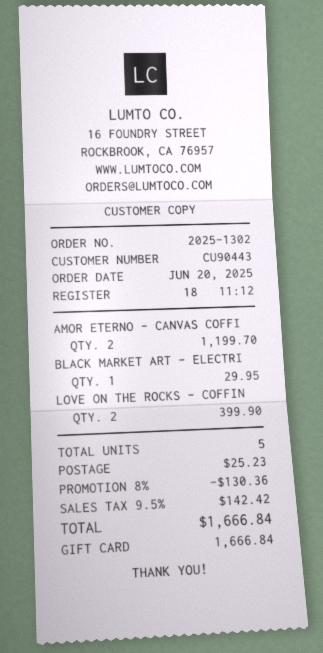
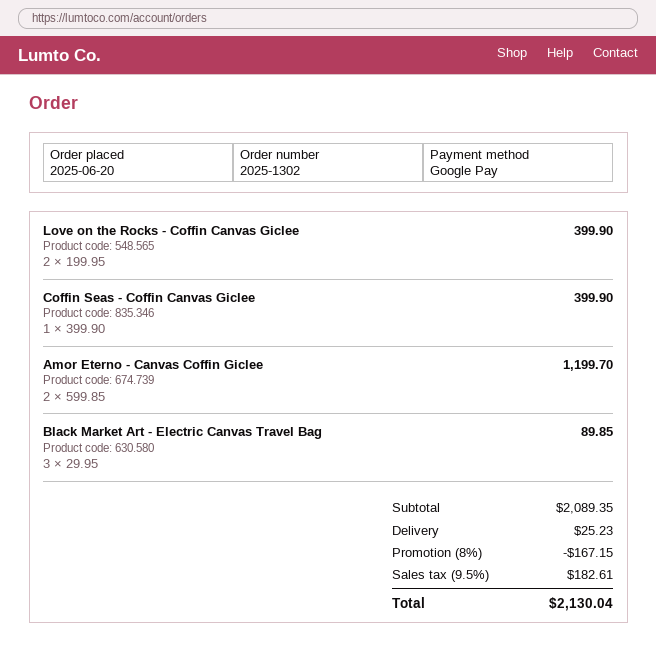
payment method: gift card -> Google Pay
BLACK MARKET ART - ELECTRI: 1 for 29.95 -> 3 for 89.85
Coffin Seas - Coffin Canvas Giclee: none -> 1 for 399.90
discount: 8% = 130.36 -> 8% = 167.15
tax: 9.5% = 142.42 -> 9.5% = 182.61
total: 1666.84 -> 2130.04

